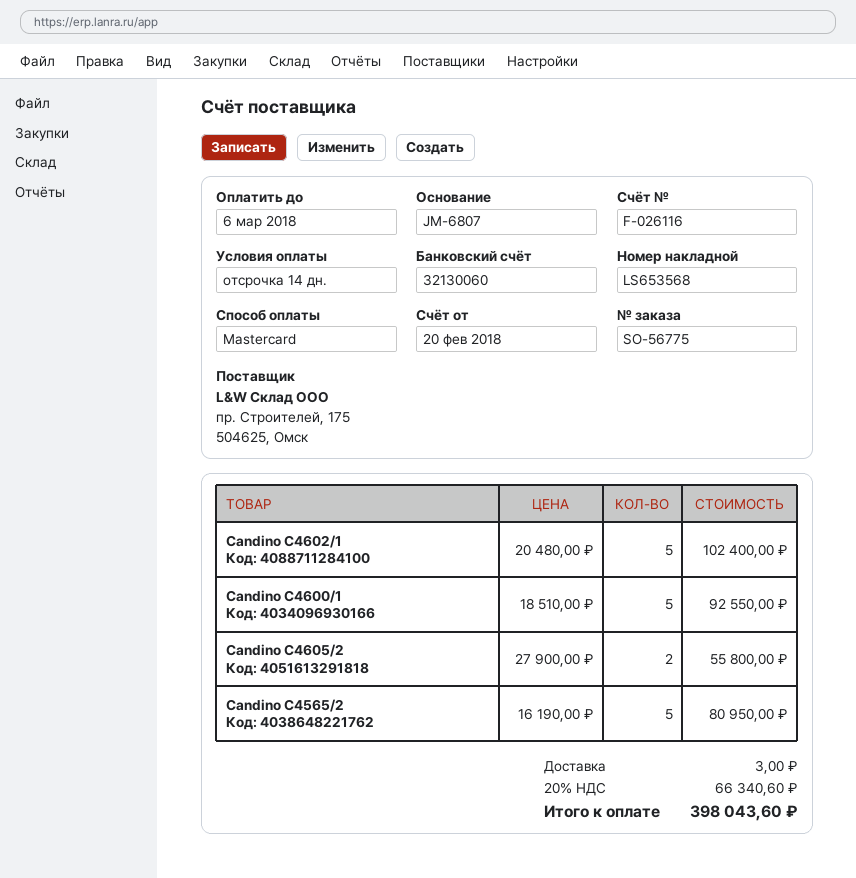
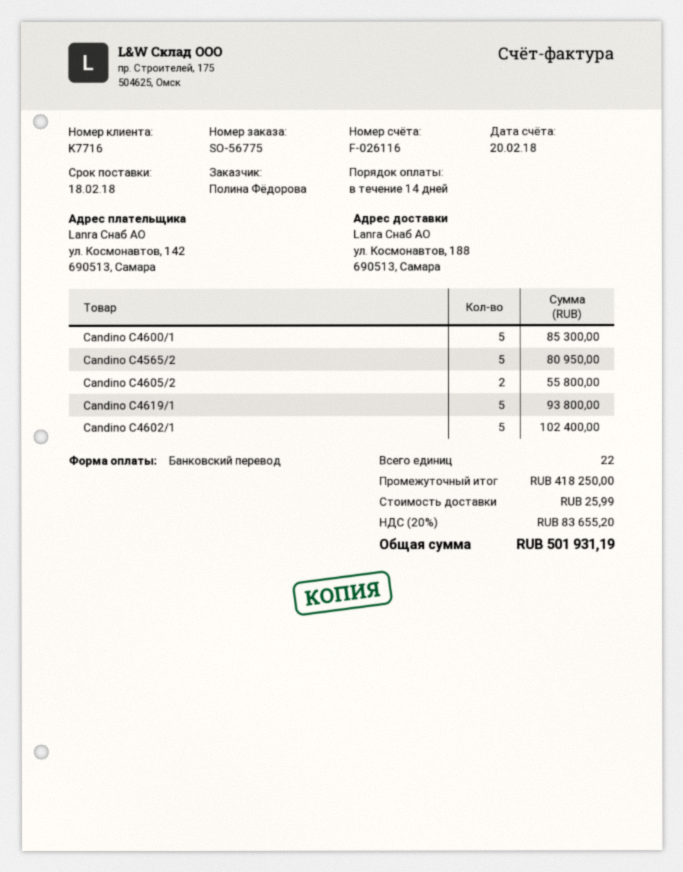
payment method: Mastercard -> bank transfer
Candino C4600/1: 5 for 92550.00 -> 5 for 85300.00
Candino C4619/1: none -> 5 for 93800.00
shipping: 3.00 -> 25.99
tax: 20% = 66340.60 -> 20% = 83655.20
total: 398043.60 -> 501931.19

